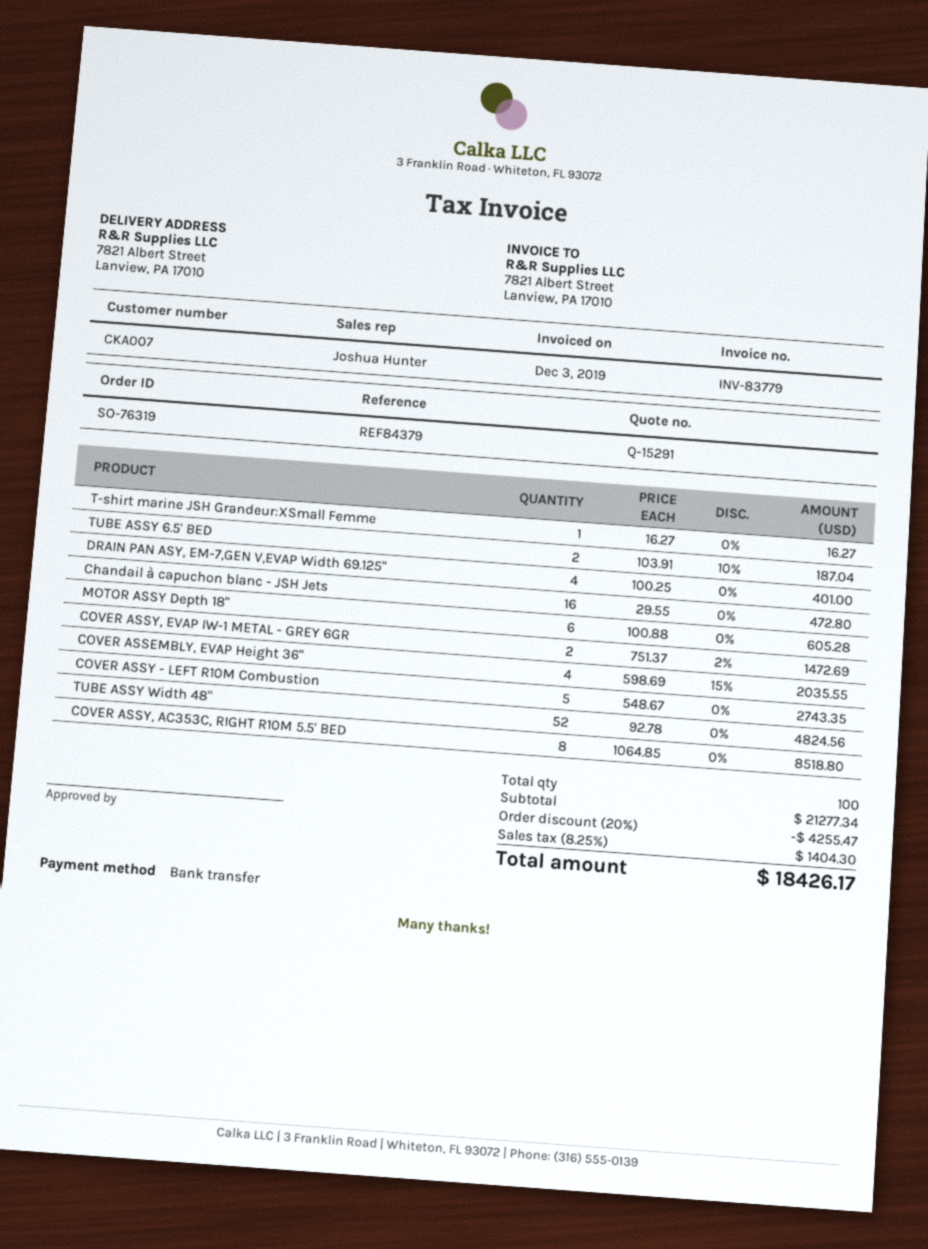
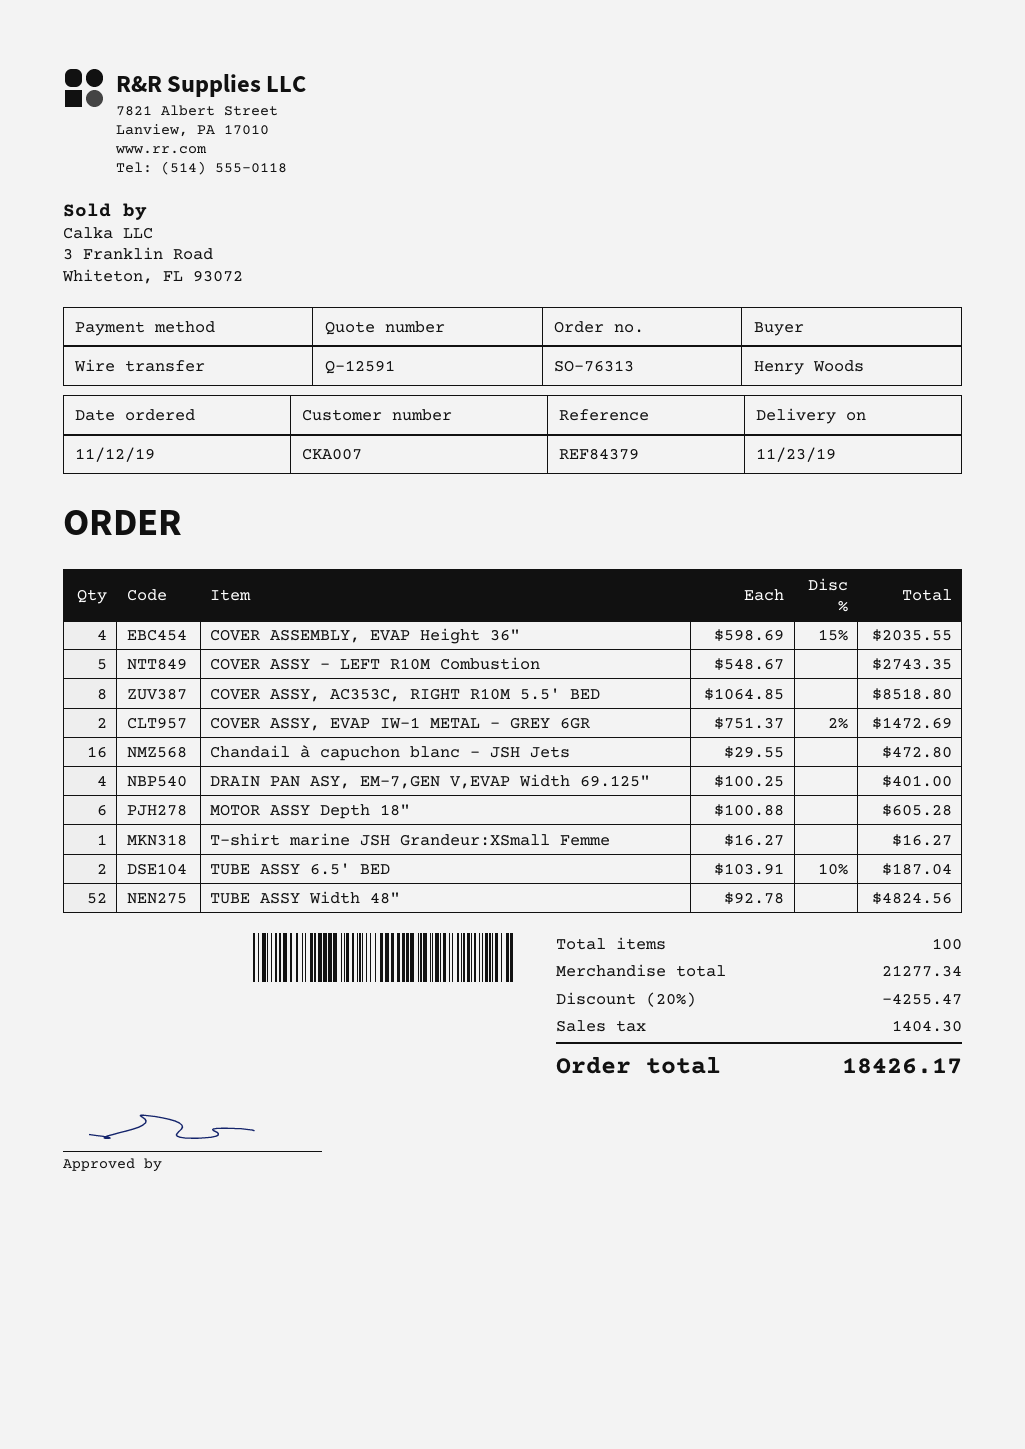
quote number: Q-15291 -> Q-12591
order number: SO-76319 -> SO-76313

